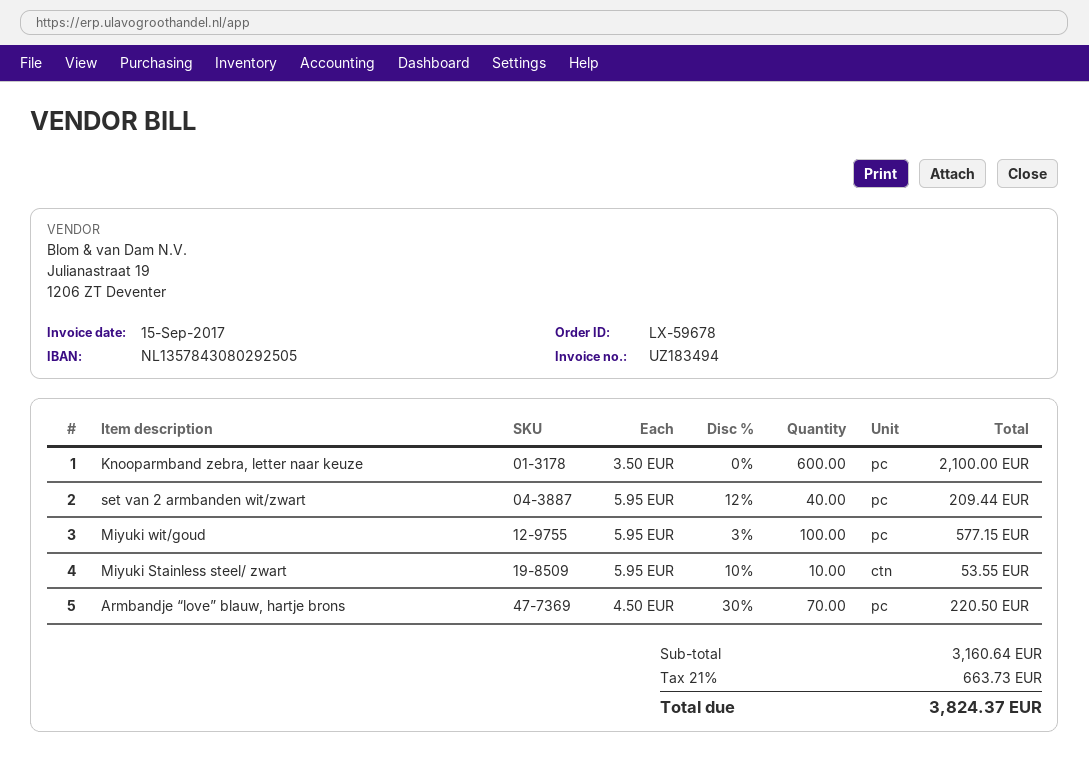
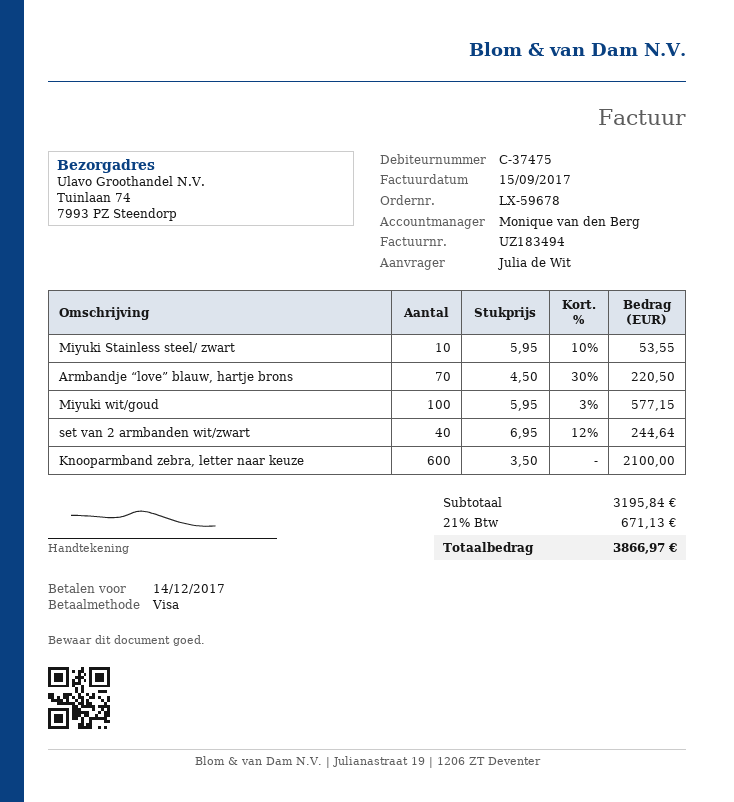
set van 2 armbanden wit/zwart: 40 x 5.95 - 12% = 209.44 -> 40 x 6.95 - 12% = 244.64
subtotal: 3160.64 -> 3195.84
tax: 21% = 663.73 -> 21% = 671.13
total: 3824.37 -> 3866.97

